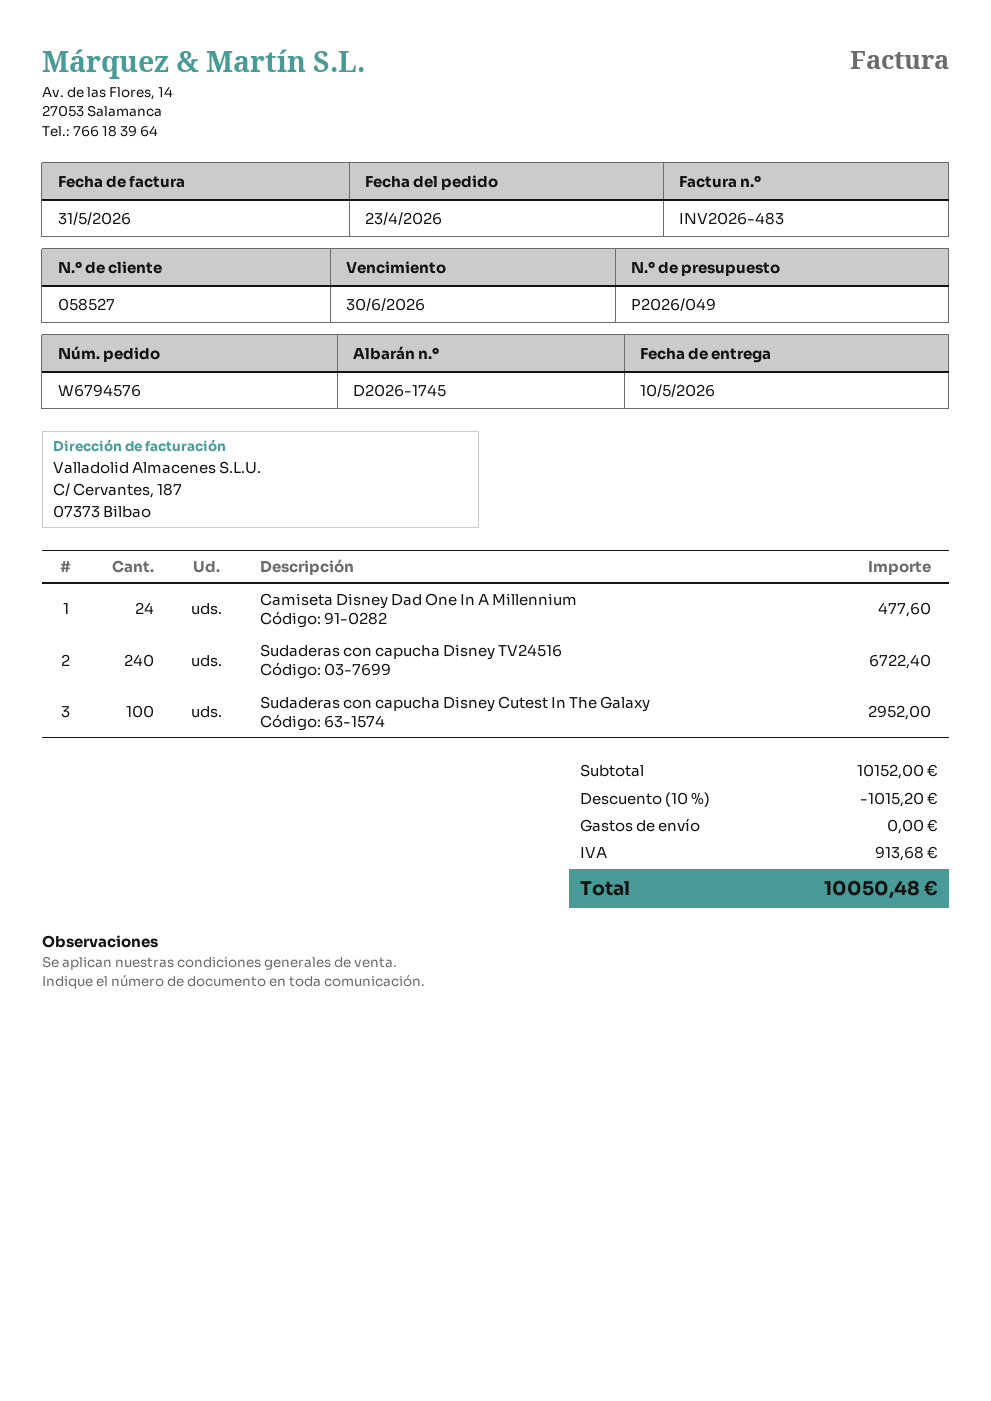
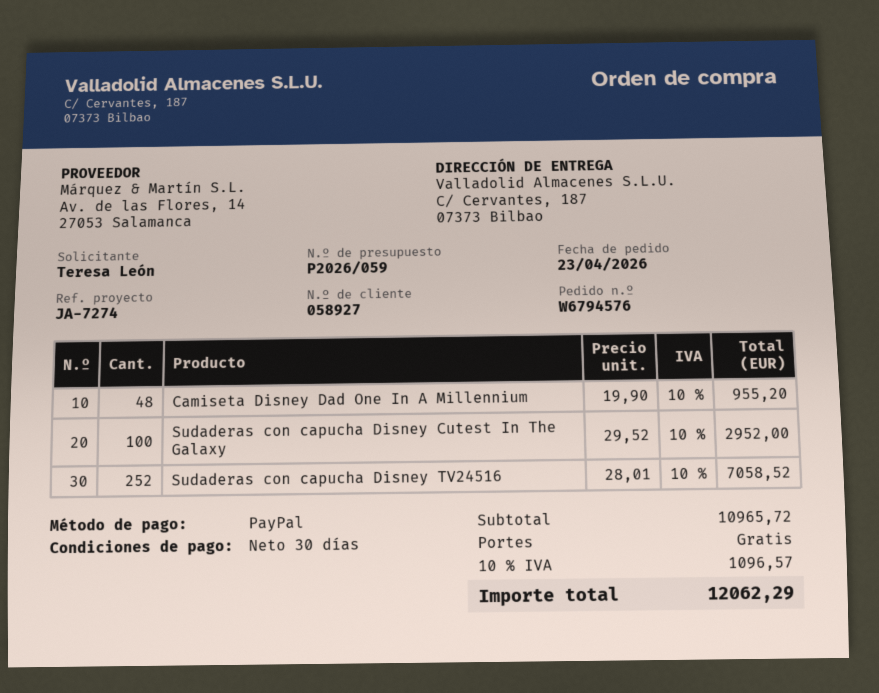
quote number: P2026/049 -> P2026/059
customer number: 058527 -> 058927
Camiseta Disney Dad One In A Millennium: 24 for 477.60 -> 48 for 955.20
Sudaderas con capucha Disney TV24516: 240 for 6722.40 -> 252 for 7058.52
subtotal: 10152.00 -> 10965.72
discount: 10% = 1015.20 -> none
tax: 913.68 -> 1096.57
total: 10050.48 -> 12062.29

